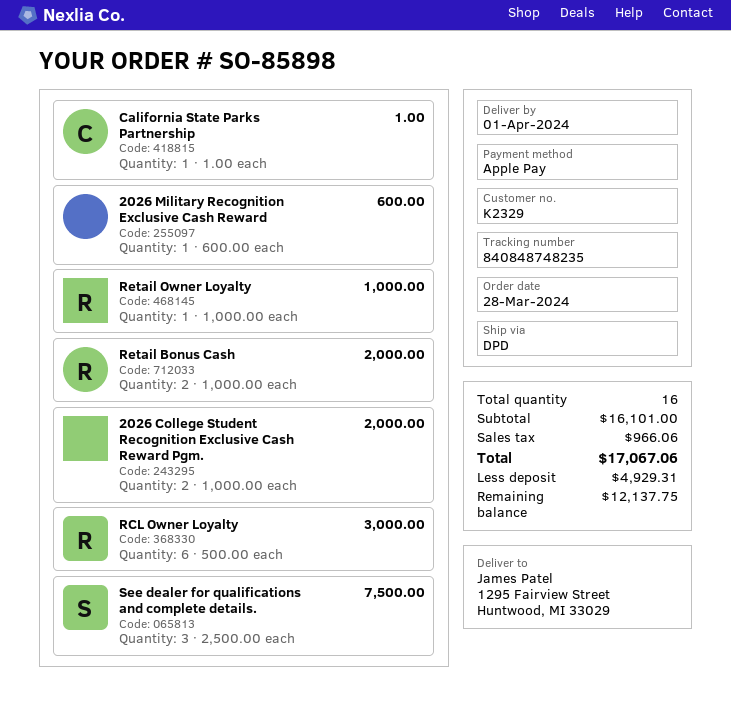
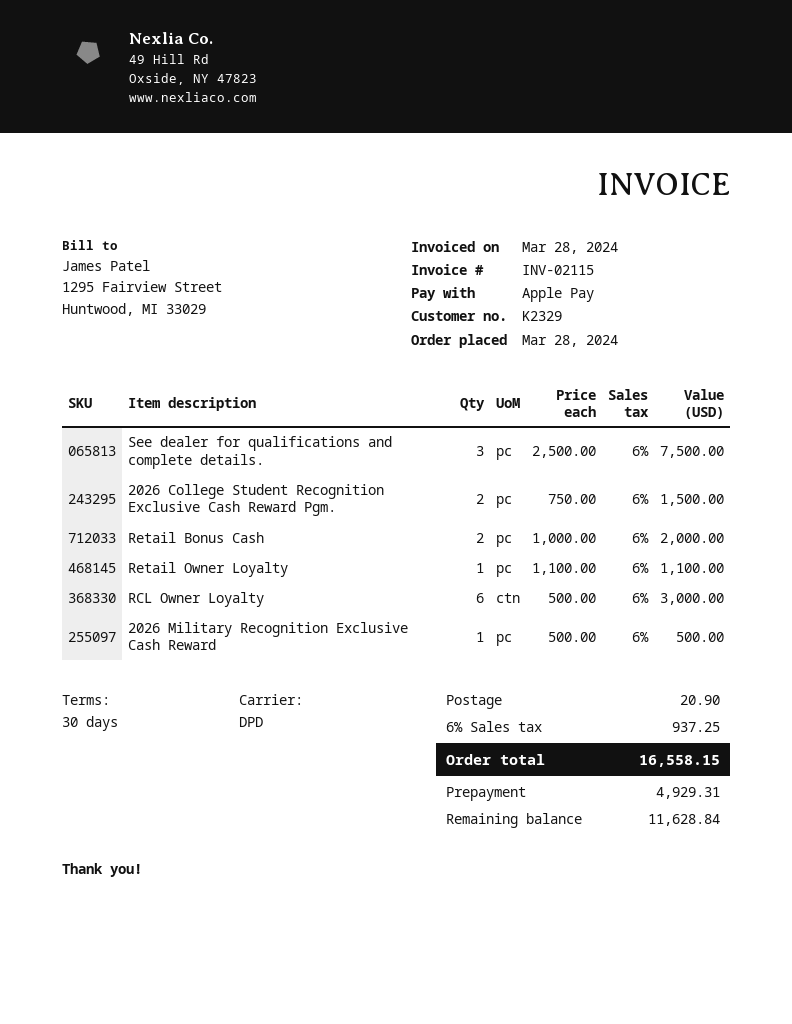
California State Parks Partnership: 1 x 1.00 = 1.00 -> none
2026 Military Recognition Exclusive Cash Reward: 1 x 600.00 = 600.00 -> 1 x 500.00 = 500.00
Retail Owner Loyalty: 1 x 1000.00 = 1000.00 -> 1 x 1100.00 = 1100.00
2026 College Student Recognition Exclusive Cash Reward Pgm.: 2 x 1000.00 = 2000.00 -> 2 x 750.00 = 1500.00
shipping: none -> 20.90
tax: 966.06 -> 937.25
total: 17067.06 -> 16558.15
balance: 12137.75 -> 11628.84

